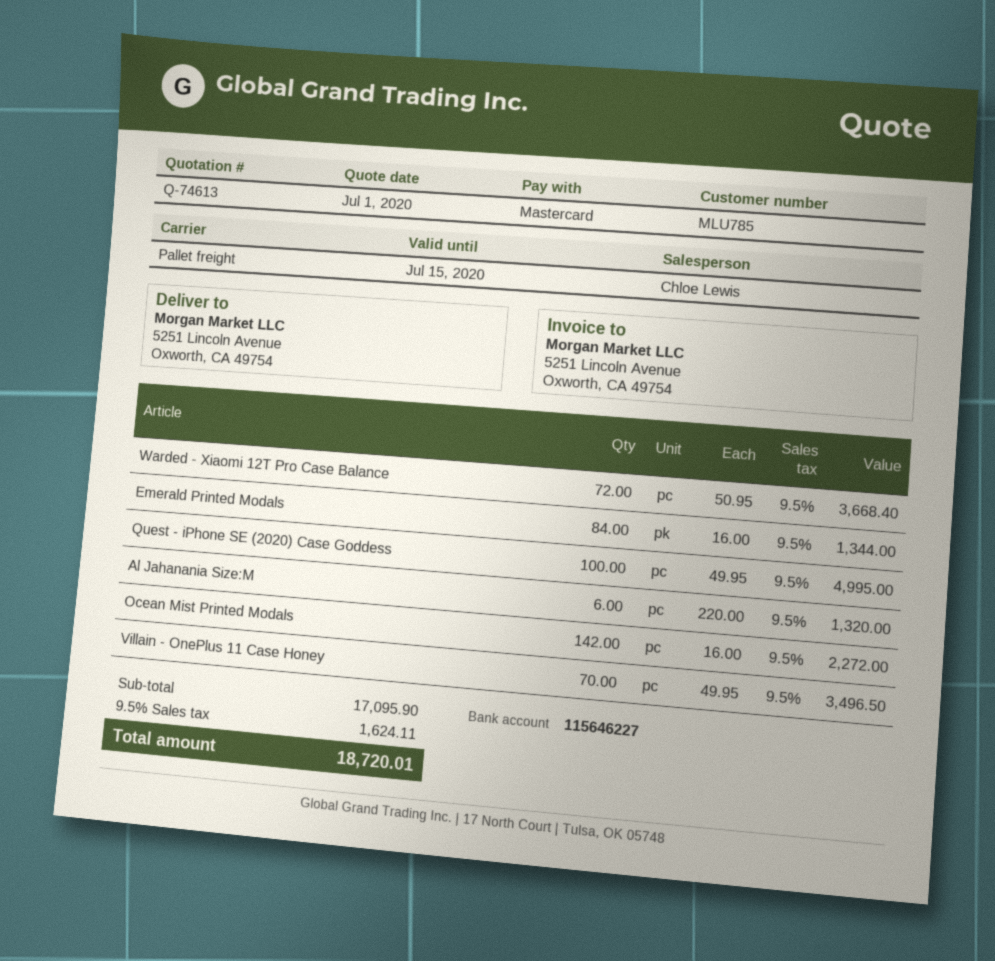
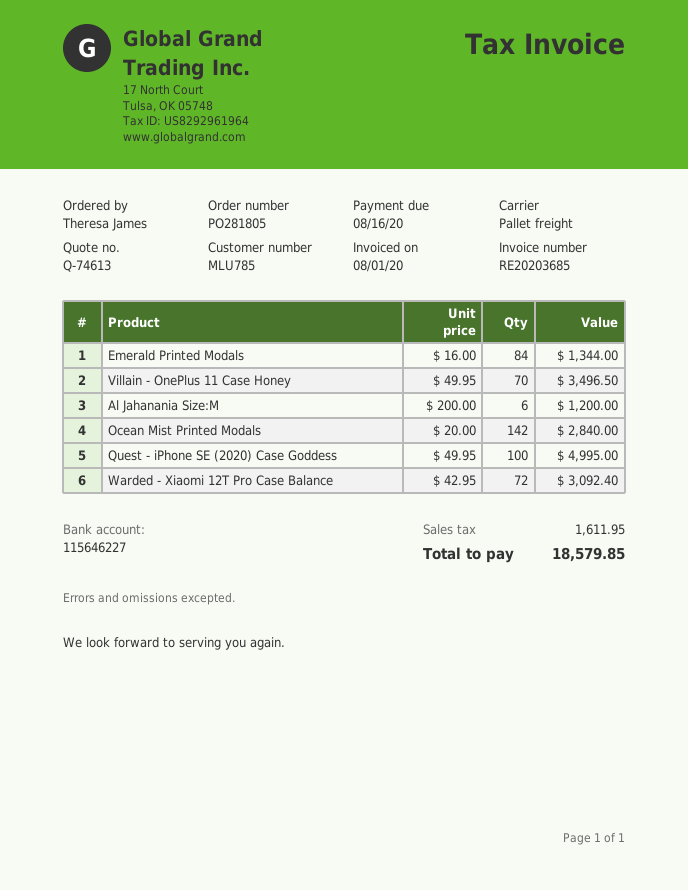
Warded - Xiaomi 12T Pro Case Balance: 72 x 50.95 = 3668.40 -> 72 x 42.95 = 3092.40
Al Jahanania Size:M: 6 x 220.00 = 1320.00 -> 6 x 200.00 = 1200.00
Ocean Mist Printed Modals: 142 x 16.00 = 2272.00 -> 142 x 20.00 = 2840.00
tax: 1624.11 -> 1611.95
total: 18720.01 -> 18579.85

